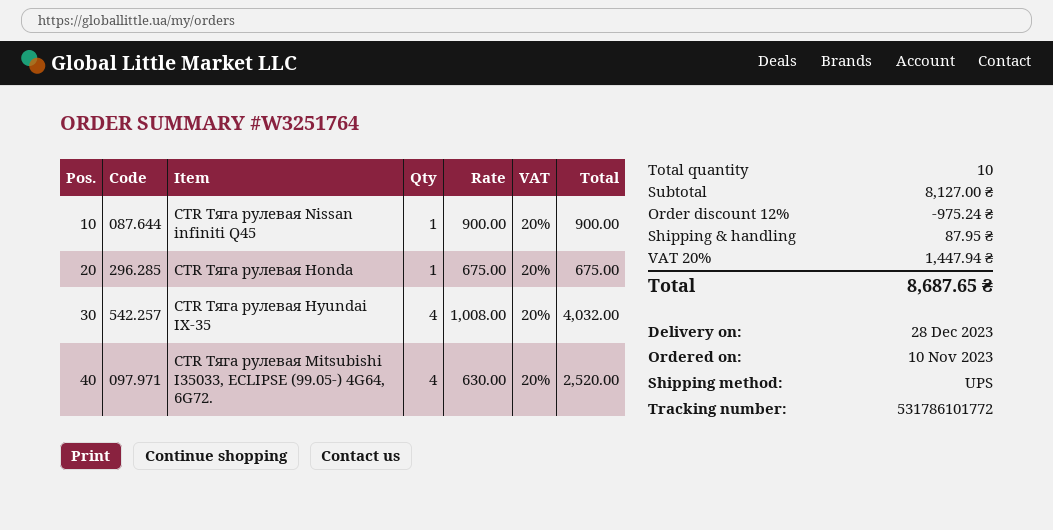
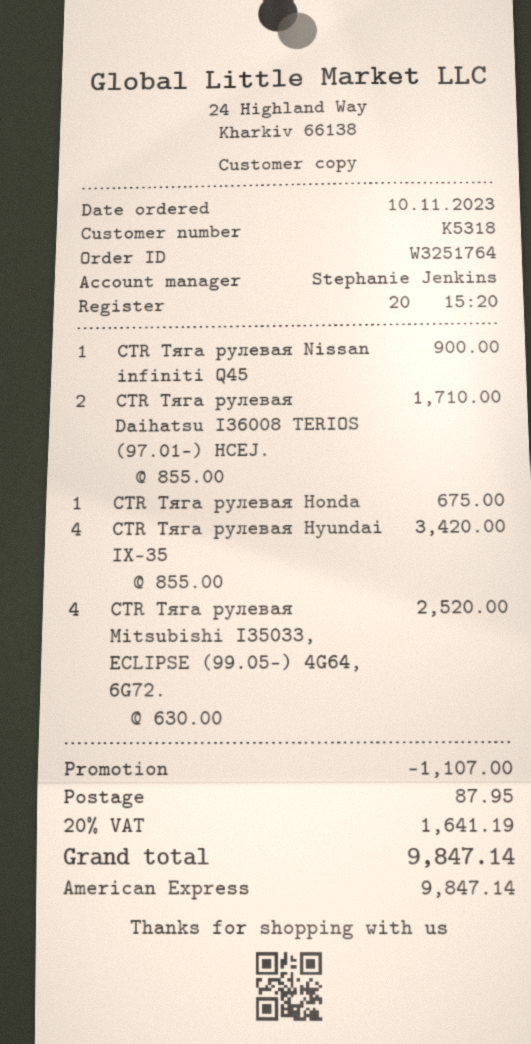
CTR Тяга рулевая Hyundai IX-35: 4 x 1008.00 = 4032.00 -> 4 x 855.00 = 3420.00
CTR Тяга рулевая Daihatsu I36008 TERIOS (97.01-) HCEJ.: none -> 2 x 855.00 = 1710.00
discount: 975.24 -> 1107.00
tax: 20% = 1447.94 -> 20% = 1641.19
total: 8687.65 -> 9847.14

